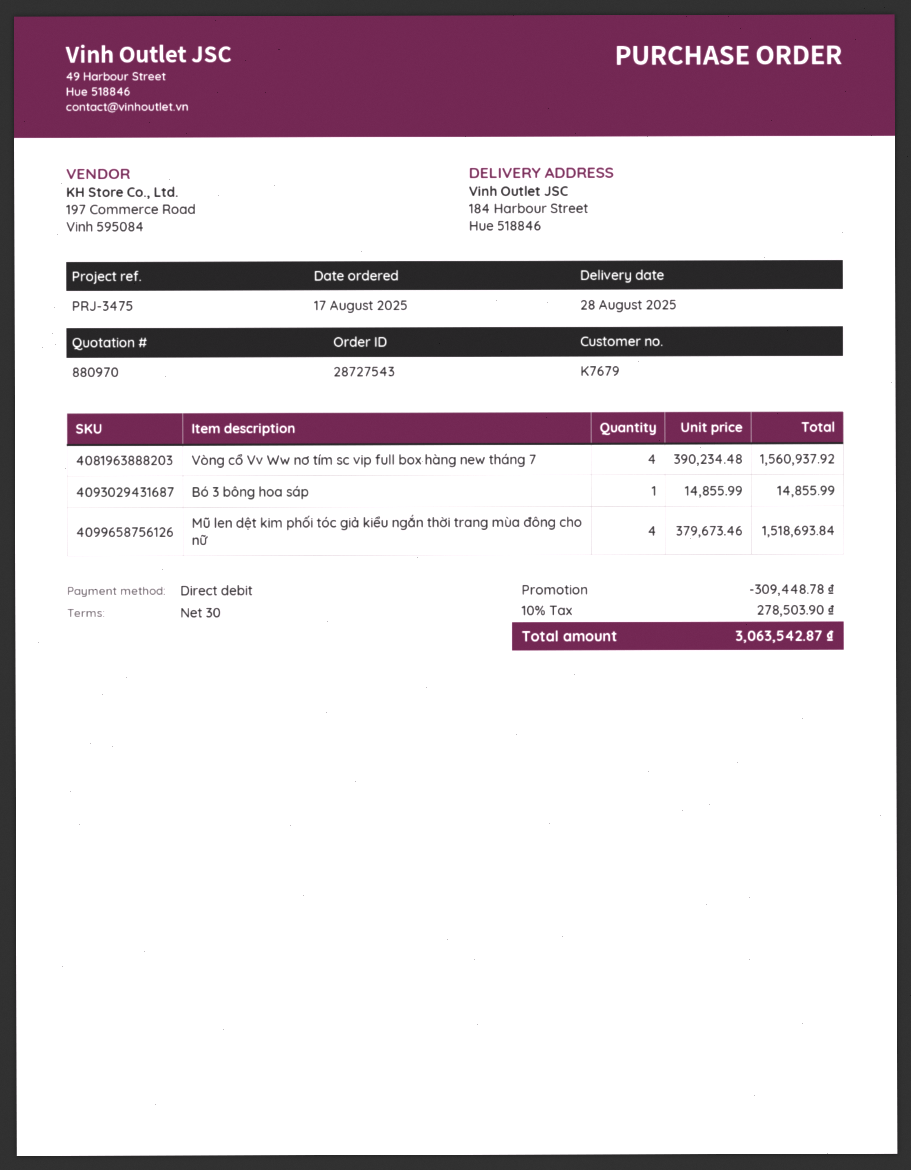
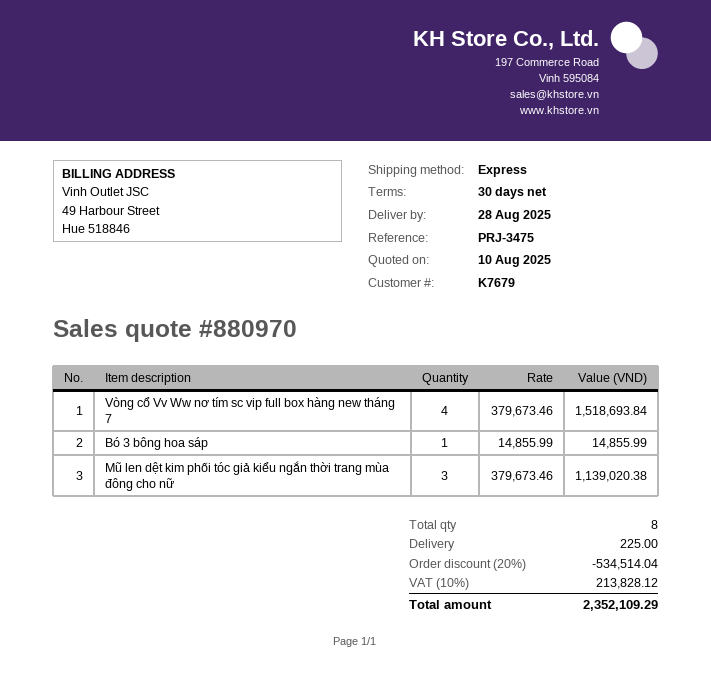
Vòng cổ Vv Ww nơ tím sc vip full box hàng new tháng 7: 4 x 390234.48 = 1560937.92 -> 4 x 379673.46 = 1518693.84
Mũ len dệt kim phối tóc giả kiểu ngắn thời trang mùa đông cho nữ: 4 x 379673.46 = 1518693.84 -> 3 x 379673.46 = 1139020.38
discount: 309448.78 -> 534514.04
shipping: none -> 225.00
tax: 10% = 278503.90 -> 10% = 213828.12
total: 3063542.87 -> 2352109.29

